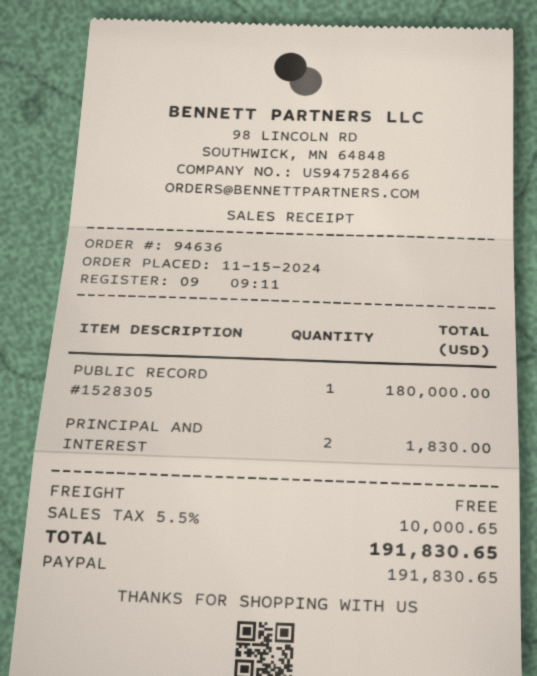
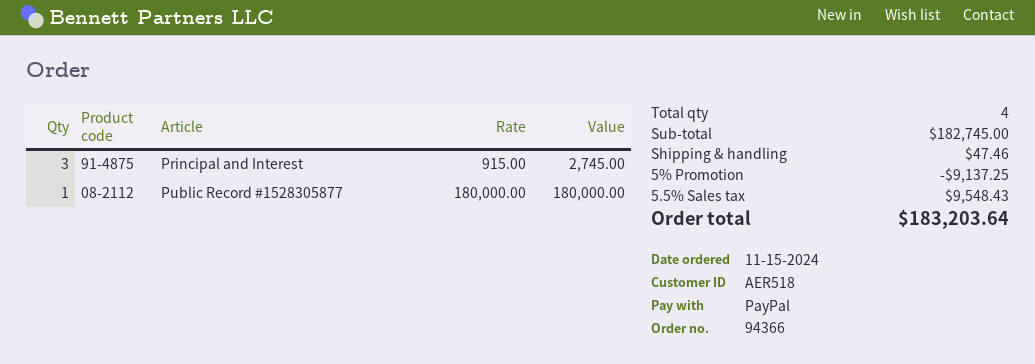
order number: 94636 -> 94366
PRINCIPAL AND INTEREST: 2 for 1830.00 -> 3 for 2745.00
discount: none -> 5% = 9137.25
shipping: 0.00 -> 47.46
tax: 5.5% = 10000.65 -> 5.5% = 9548.43
total: 191830.65 -> 183203.64

